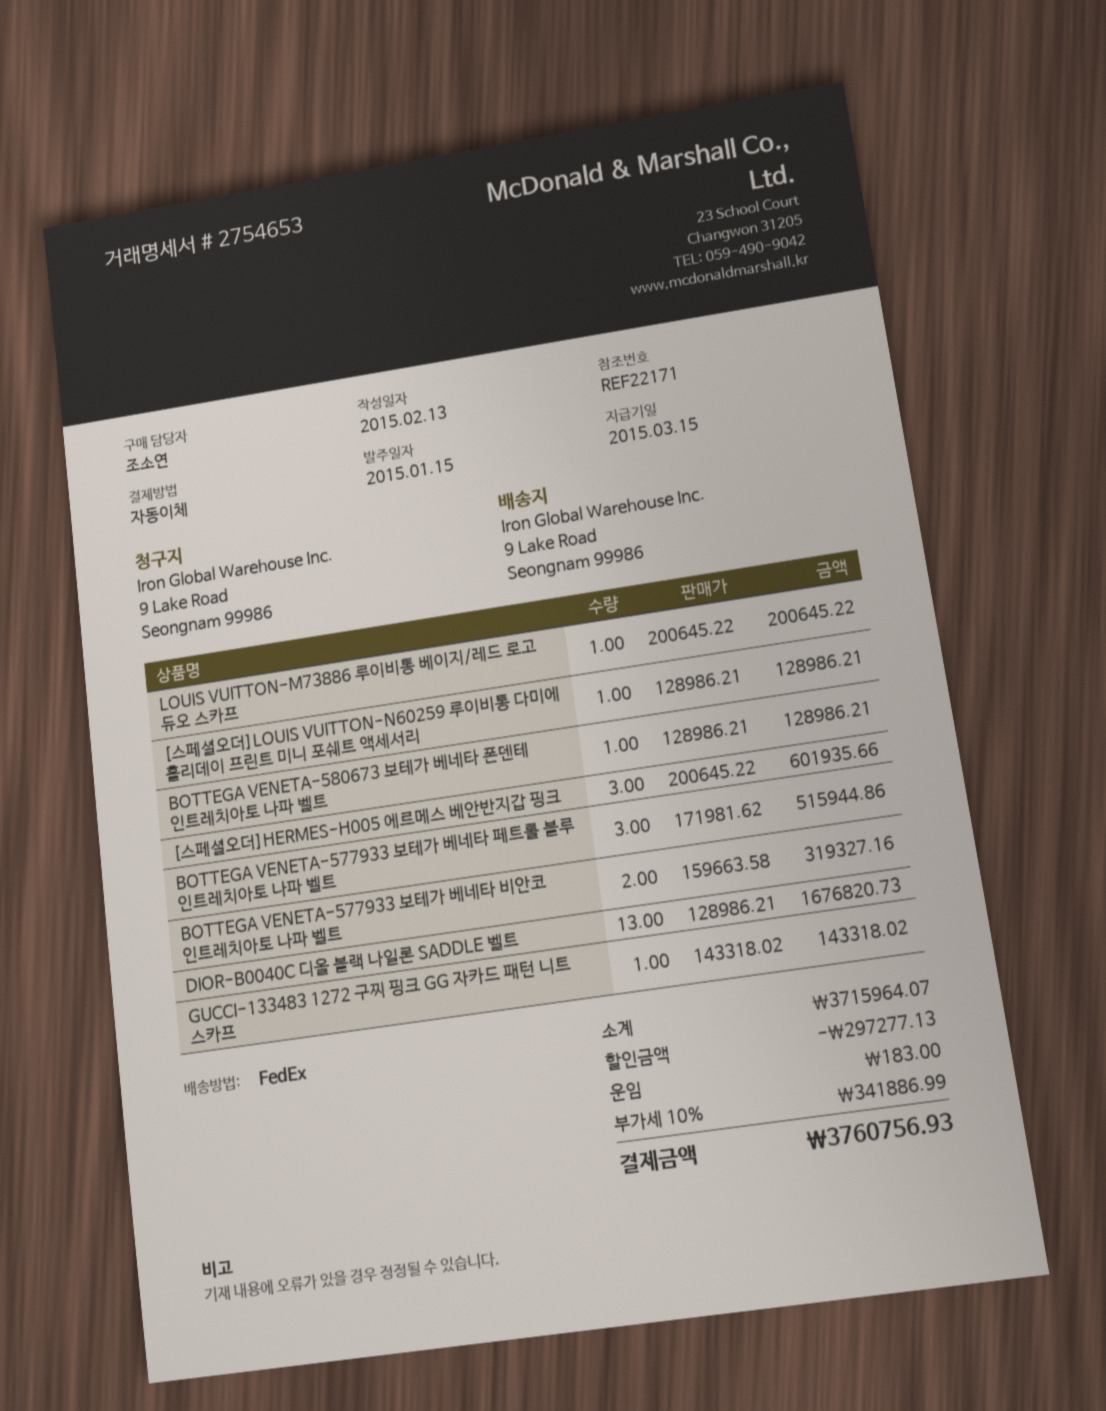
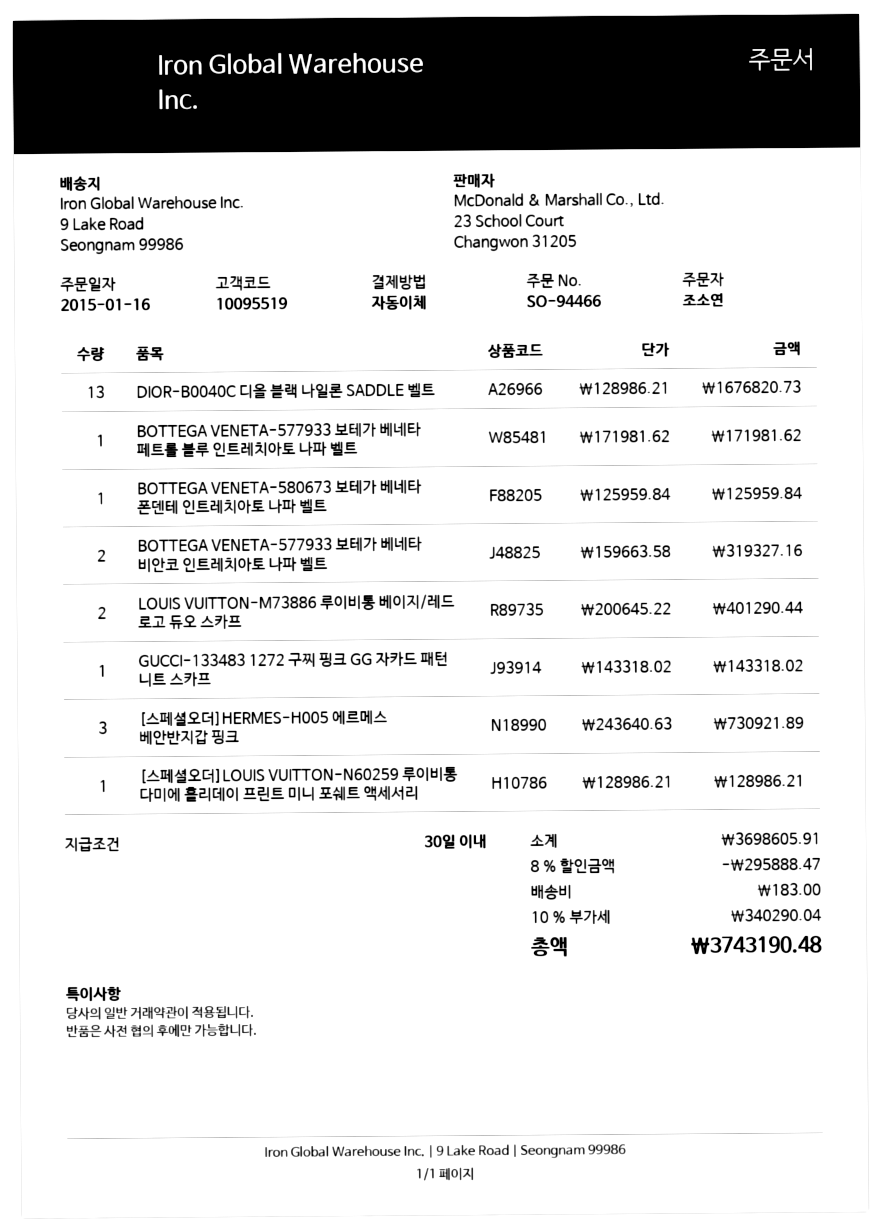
order date: 2015-01-15 -> 2015-01-16
LOUIS VUITTON-M73886 루이비통 베이지/레드 로고 듀오 스카프: 1 x 200645.22 = 200645.22 -> 2 x 200645.22 = 401290.44
BOTTEGA VENETA-580673 보테가 베네타 폰덴테 인트레치아토 나파 벨트: 1 x 128986.21 = 128986.21 -> 1 x 125959.84 = 125959.84
[스페셜오더]HERMES-H005 에르메스 베안반지갑 핑크: 3 x 200645.22 = 601935.66 -> 3 x 243640.63 = 730921.89
BOTTEGA VENETA-577933 보테가 베네타 페트롤 블루 인트레치아토 나파 벨트: 3 x 171981.62 = 515944.86 -> 1 x 171981.62 = 171981.62
subtotal: 3715964.07 -> 3698605.91
discount: 297277.13 -> 295888.47
tax: 10% = 341886.99 -> 10% = 340290.04
total: 3760756.93 -> 3743190.48

